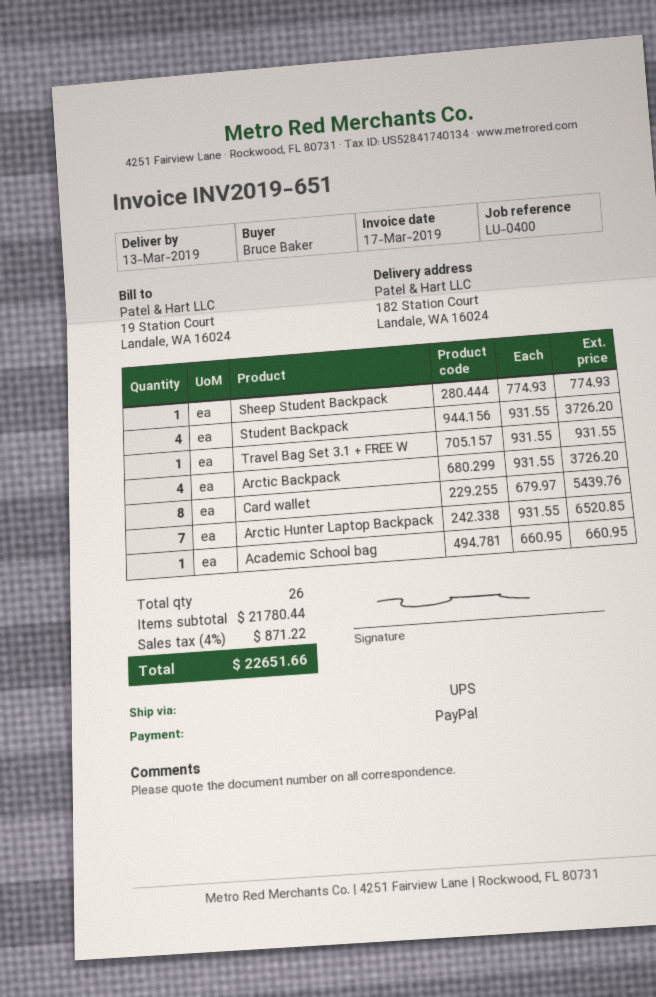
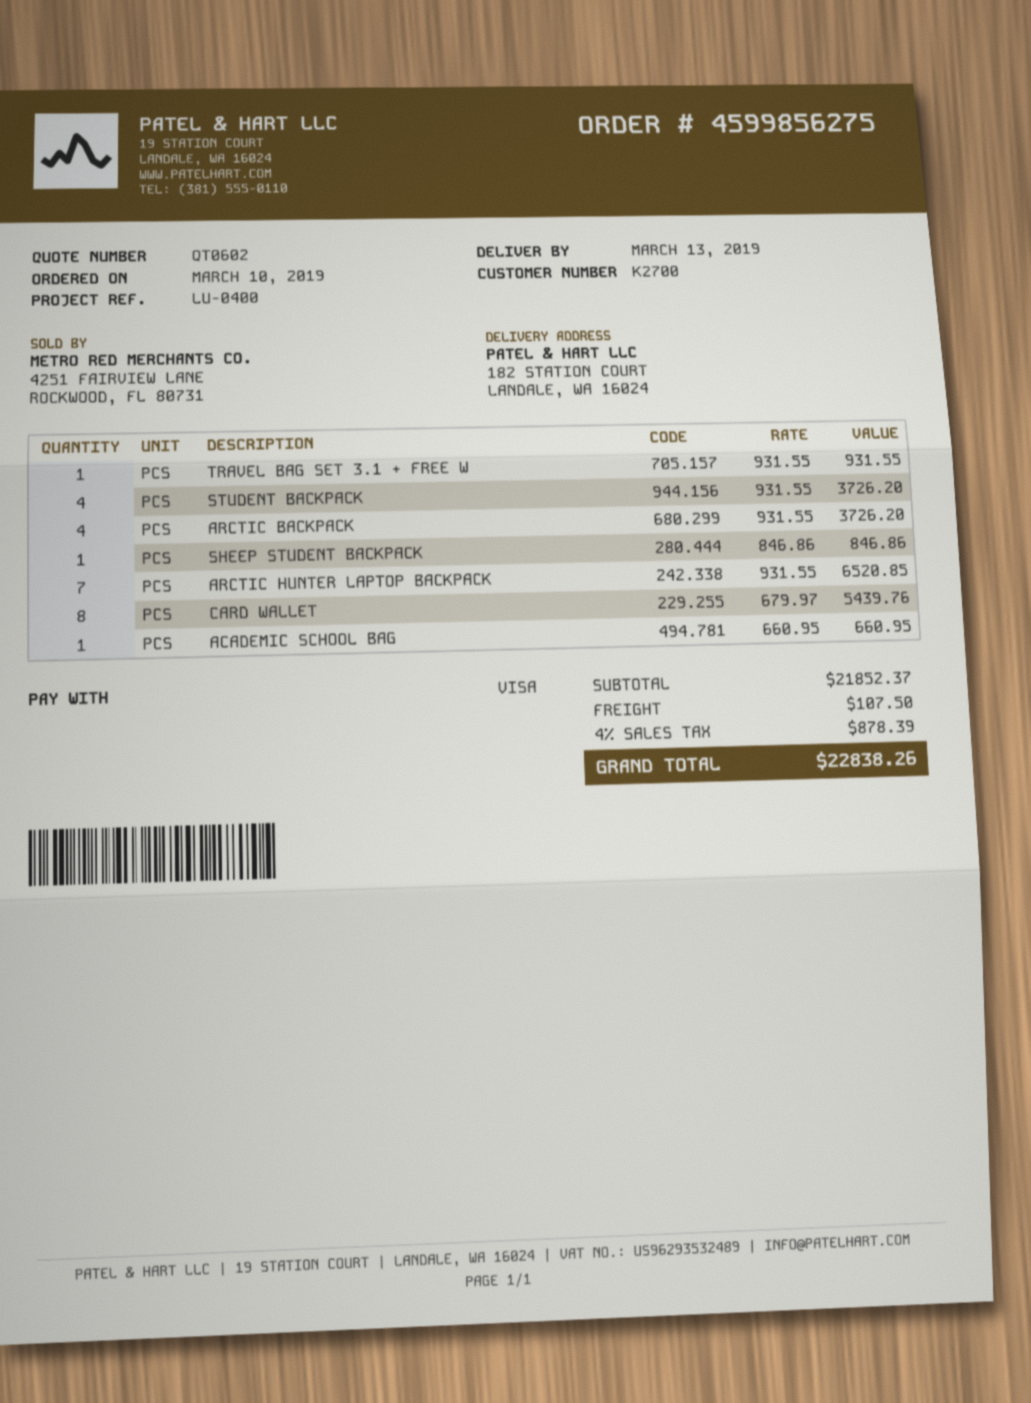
payment method: PayPal -> Visa
Sheep Student Backpack: 1 x 774.93 = 774.93 -> 1 x 846.86 = 846.86
subtotal: 21780.44 -> 21852.37
shipping: none -> 107.50
tax: 4% = 871.22 -> 4% = 878.39
total: 22651.66 -> 22838.26

